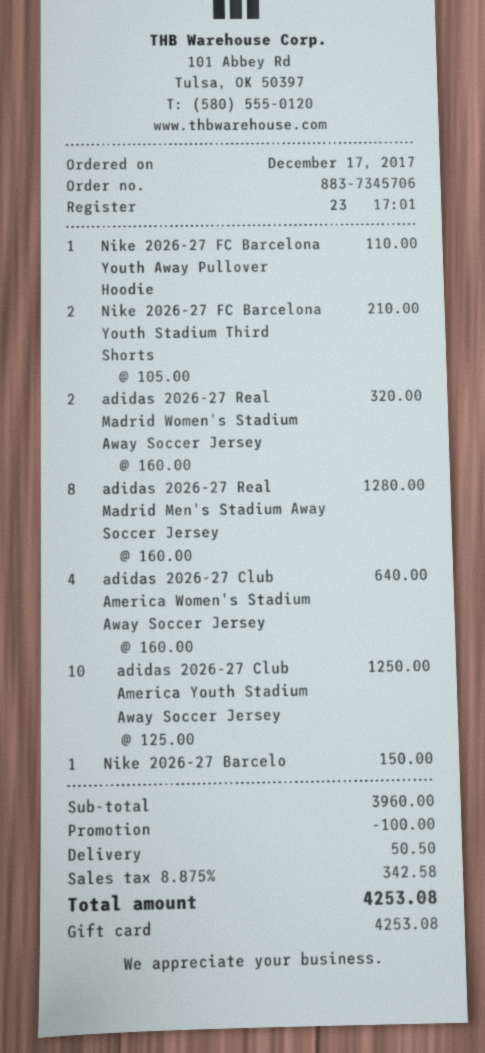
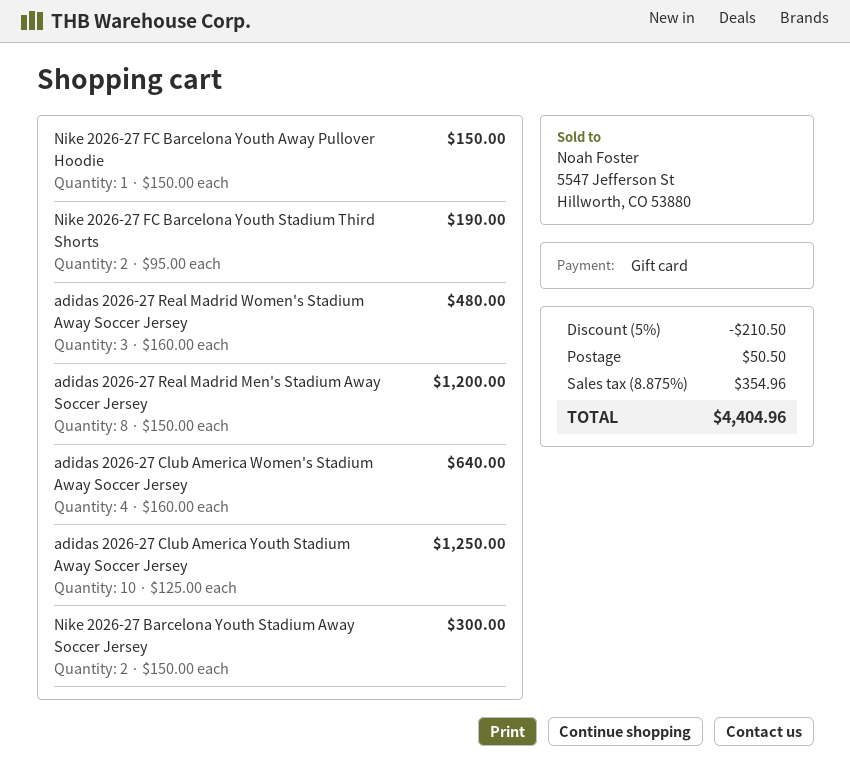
Nike 2026-27 FC Barcelona Youth Away Pullover Hoodie: 1 x 110.00 = 110.00 -> 1 x 150.00 = 150.00
Nike 2026-27 FC Barcelona Youth Stadium Third Shorts: 2 x 105.00 = 210.00 -> 2 x 95.00 = 190.00
adidas 2026-27 Real Madrid Women's Stadium Away Soccer Jersey: 2 x 160.00 = 320.00 -> 3 x 160.00 = 480.00
adidas 2026-27 Real Madrid Men's Stadium Away Soccer Jersey: 8 x 160.00 = 1280.00 -> 8 x 150.00 = 1200.00
Nike 2026-27 Barcelo: 1 x 150.00 = 150.00 -> 2 x 150.00 = 300.00
discount: 100.00 -> 210.50
tax: 8.875% = 342.58 -> 8.875% = 354.96
total: 4253.08 -> 4404.96

